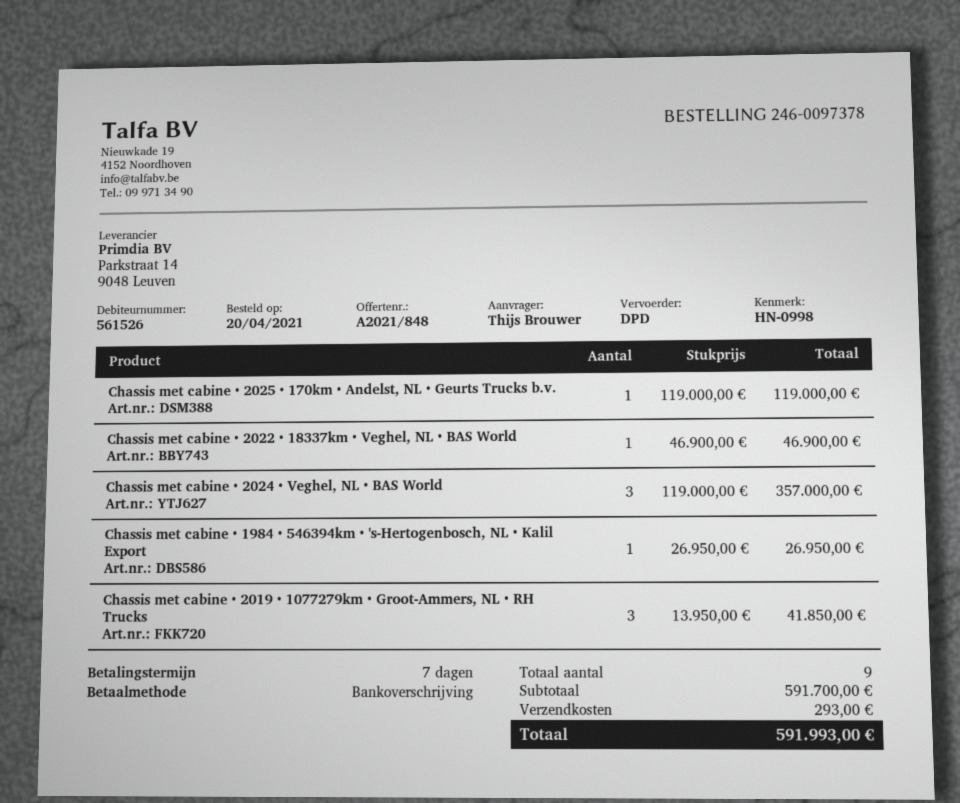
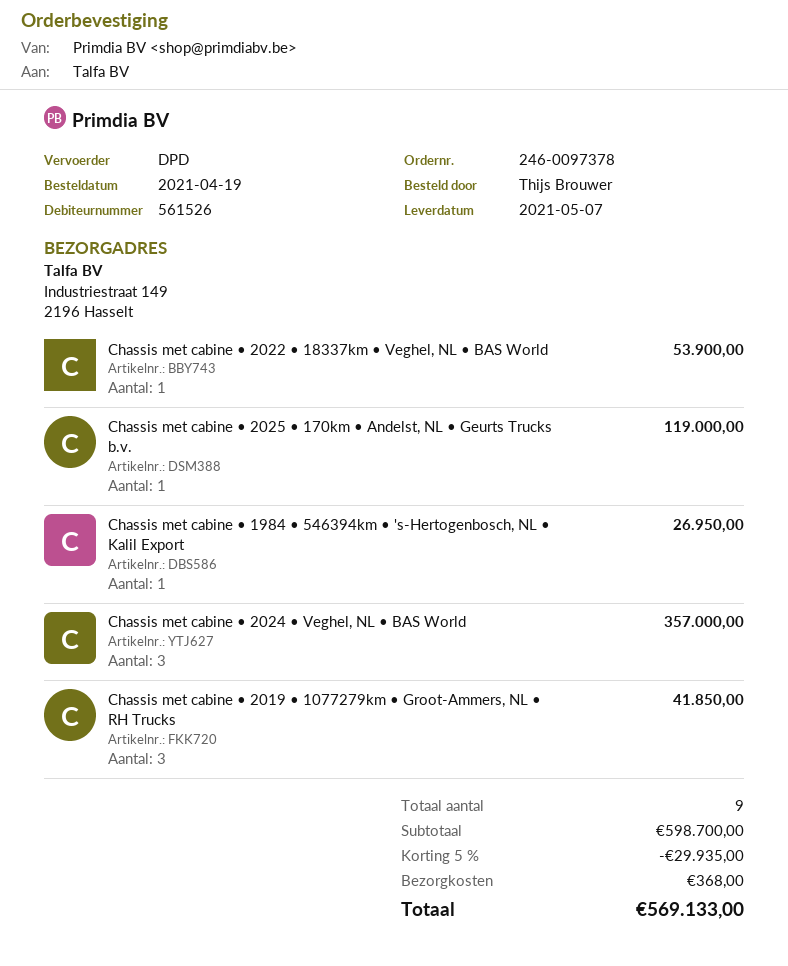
order date: 2021-04-20 -> 2021-04-19
Chassis met cabine • 2022 • 18337km • Veghel, NL • BAS World: 1 for 46900.00 -> 1 for 53900.00
subtotal: 591700.00 -> 598700.00
discount: none -> 5% = 29935.00
shipping: 293.00 -> 368.00
total: 591993.00 -> 569133.00

